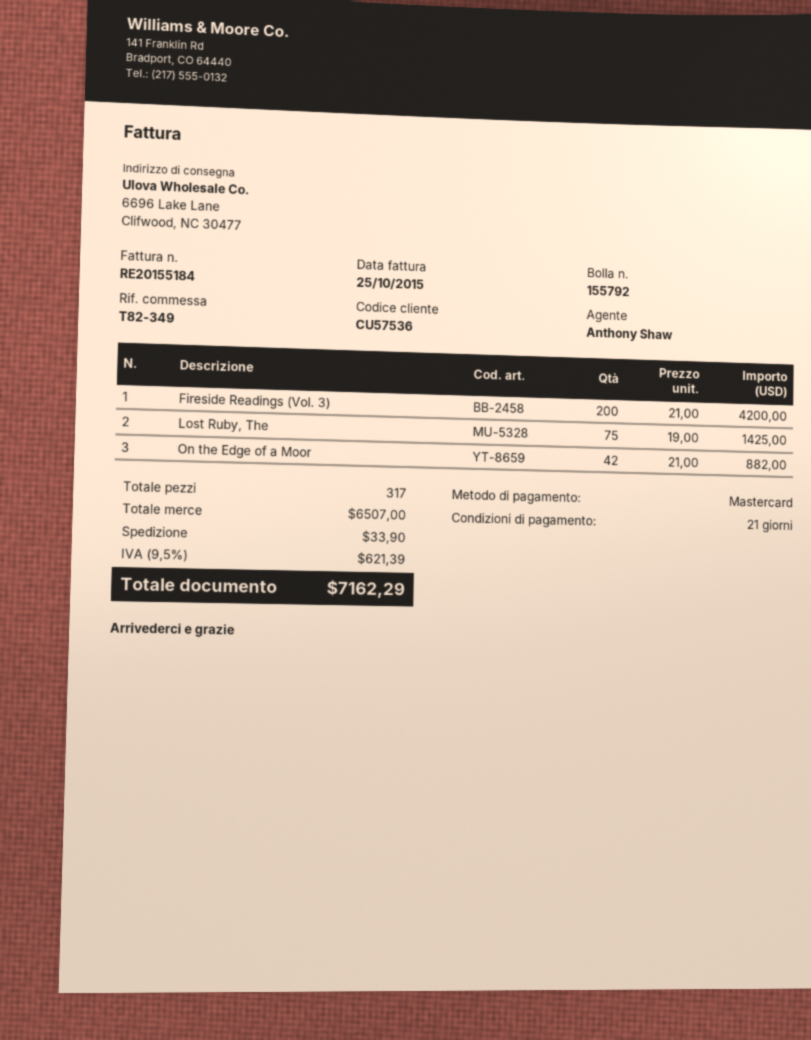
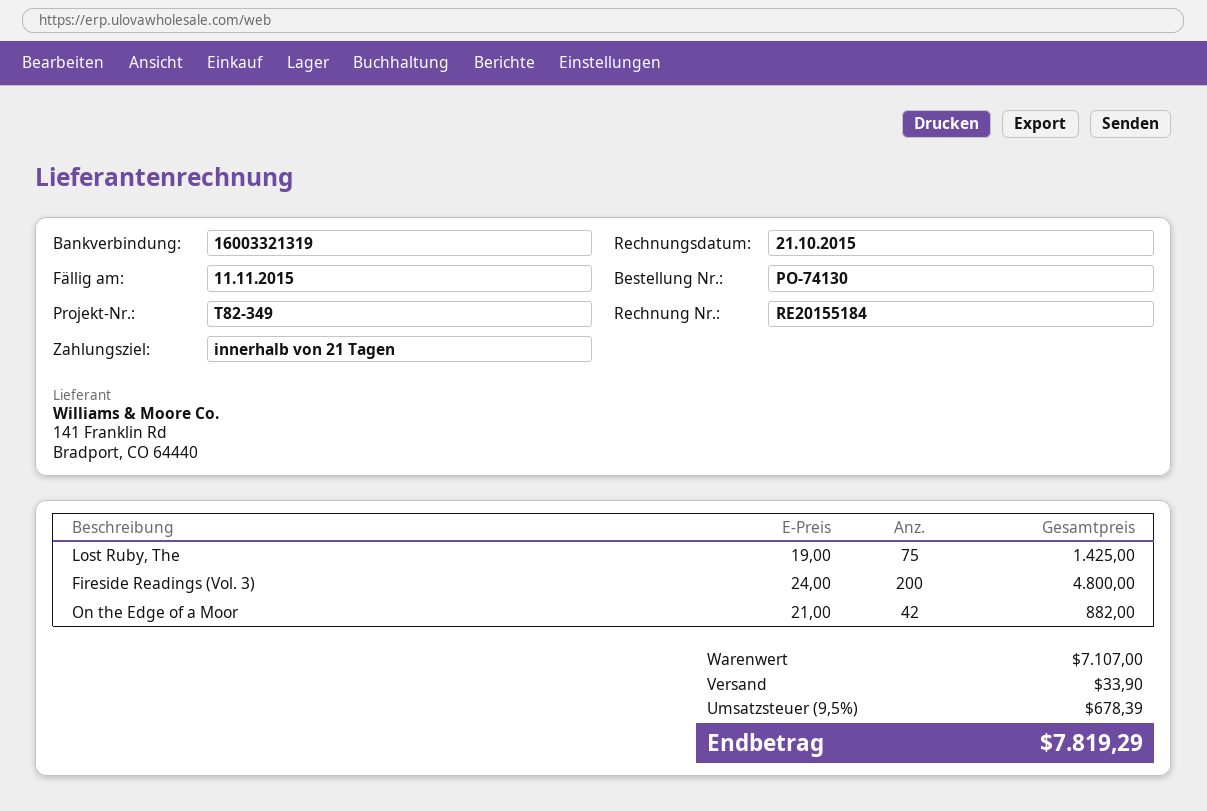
invoice date: 2015-10-25 -> 2015-10-21
Fireside Readings (Vol. 3): 200 x 21.00 = 4200.00 -> 200 x 24.00 = 4800.00
subtotal: 6507.00 -> 7107.00
tax: 9.5% = 621.39 -> 9.5% = 678.39
total: 7162.29 -> 7819.29

